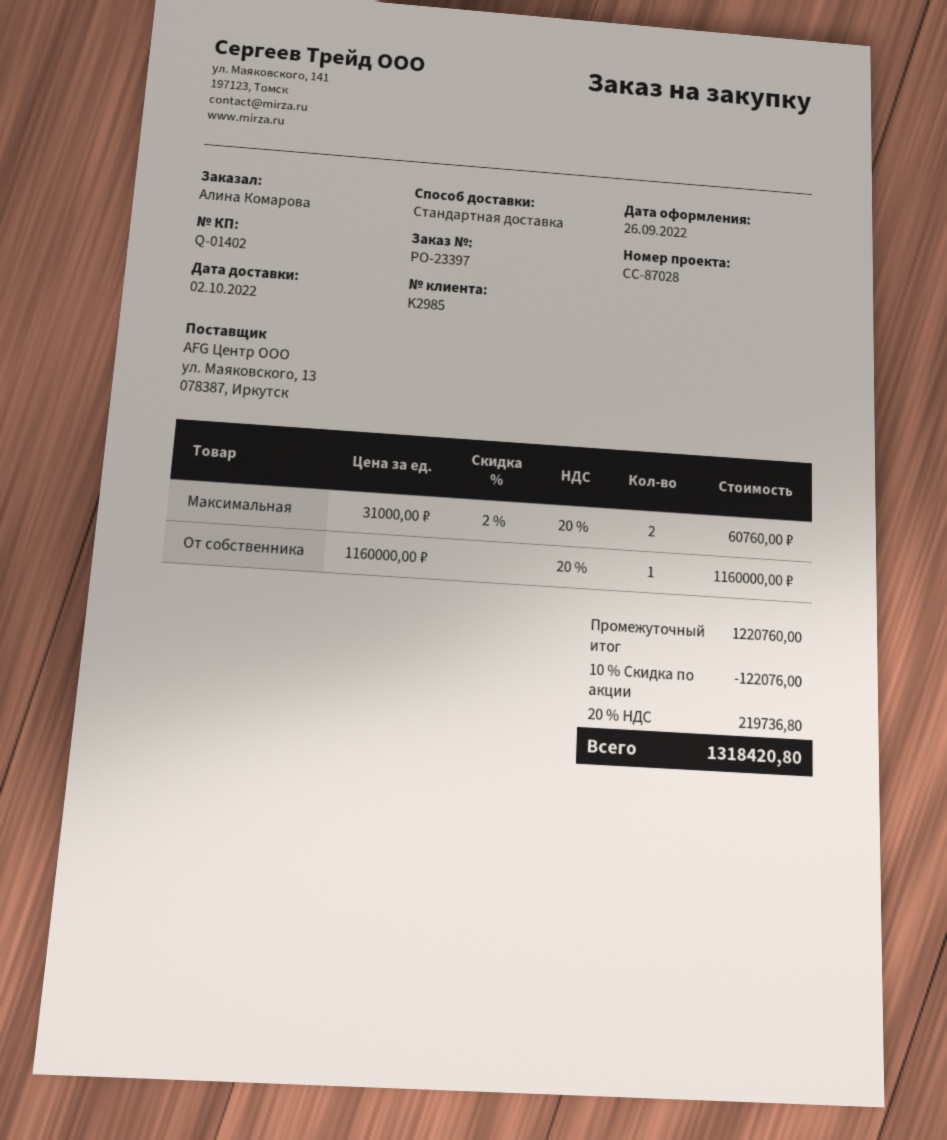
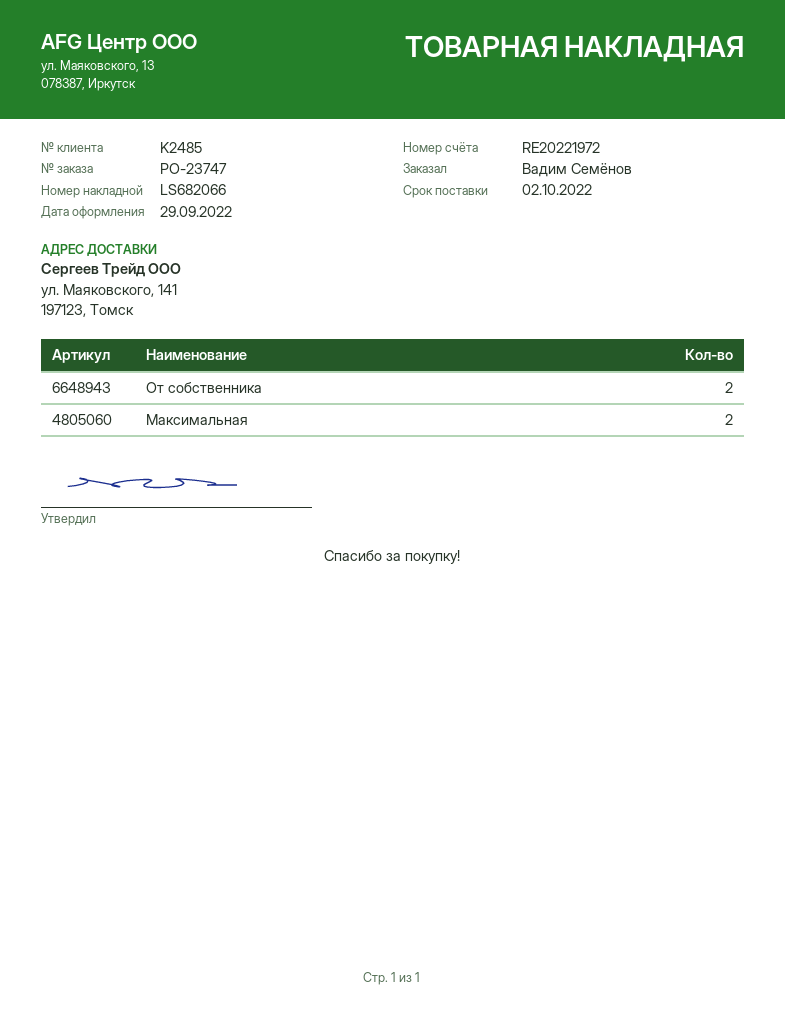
order number: PO-23397 -> PO-23747
order date: 2022-09-26 -> 2022-09-29
customer number: K2985 -> K2485
ordered by: Алина Комарова -> Вадим Семёнов
От собственника: 1 -> 2

